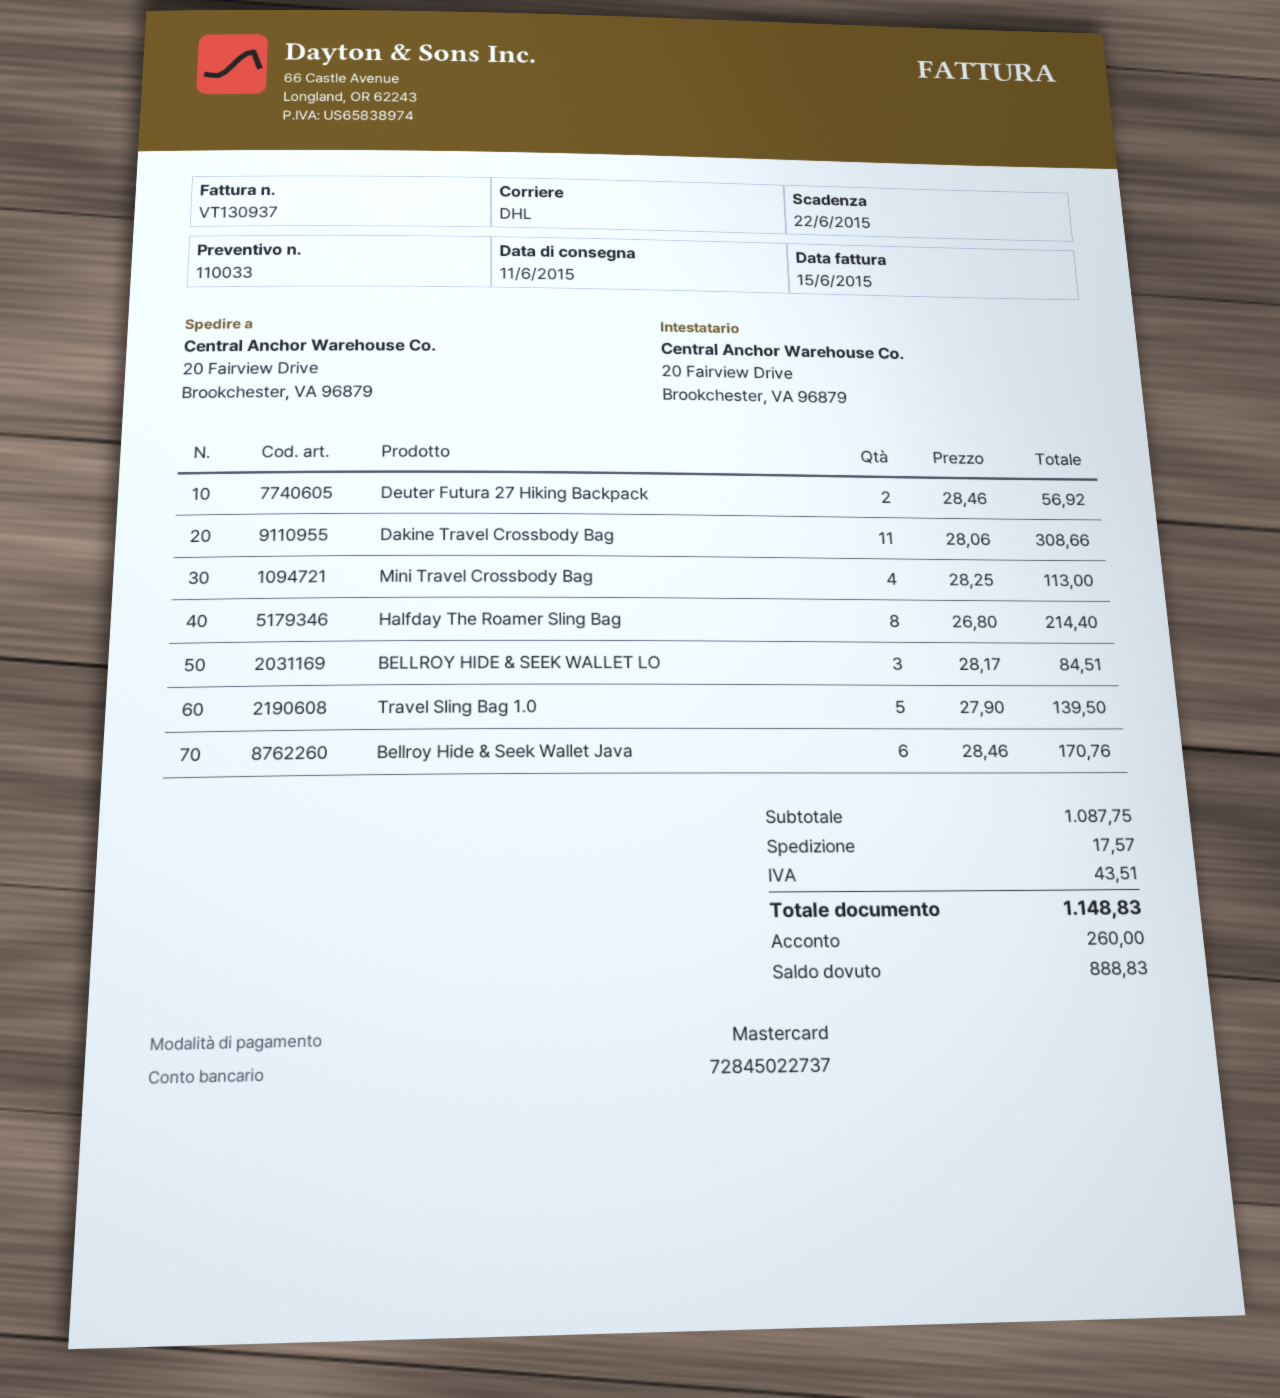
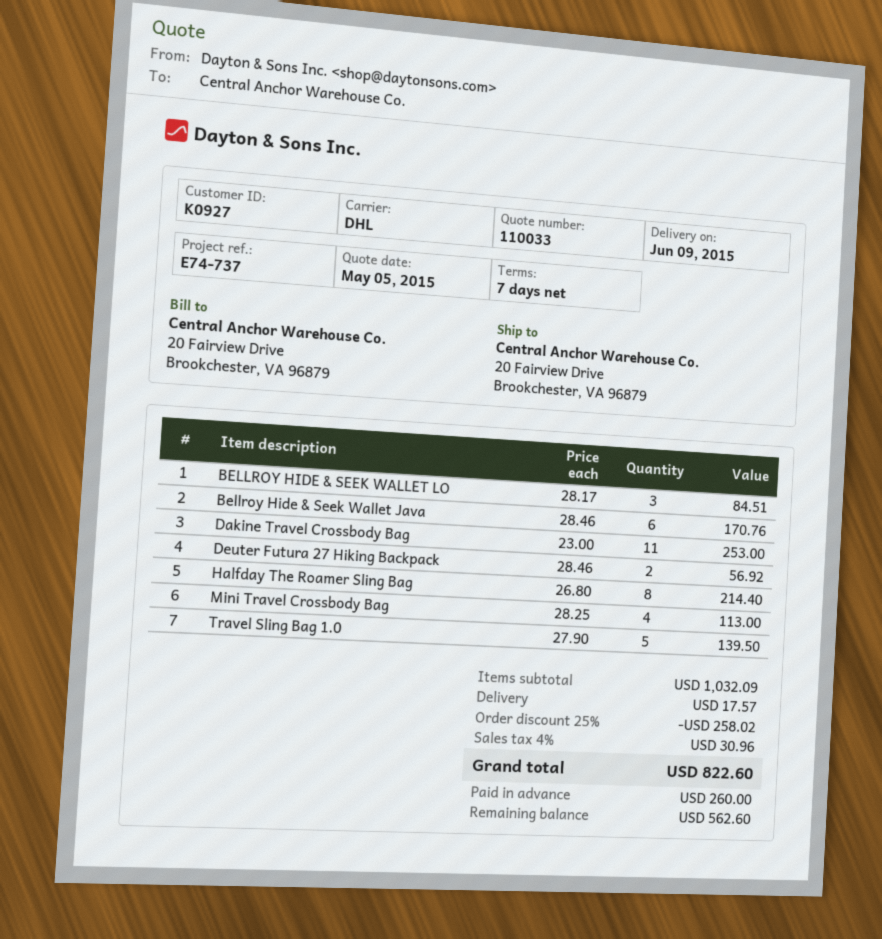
delivery date: 2015-06-11 -> 2015-06-09
Dakine Travel Crossbody Bag: 11 x 28.06 = 308.66 -> 11 x 23.00 = 253.00
subtotal: 1087.75 -> 1032.09
discount: none -> 25% = 258.02
tax: 43.51 -> 30.96
total: 1148.83 -> 822.60
balance: 888.83 -> 562.60

